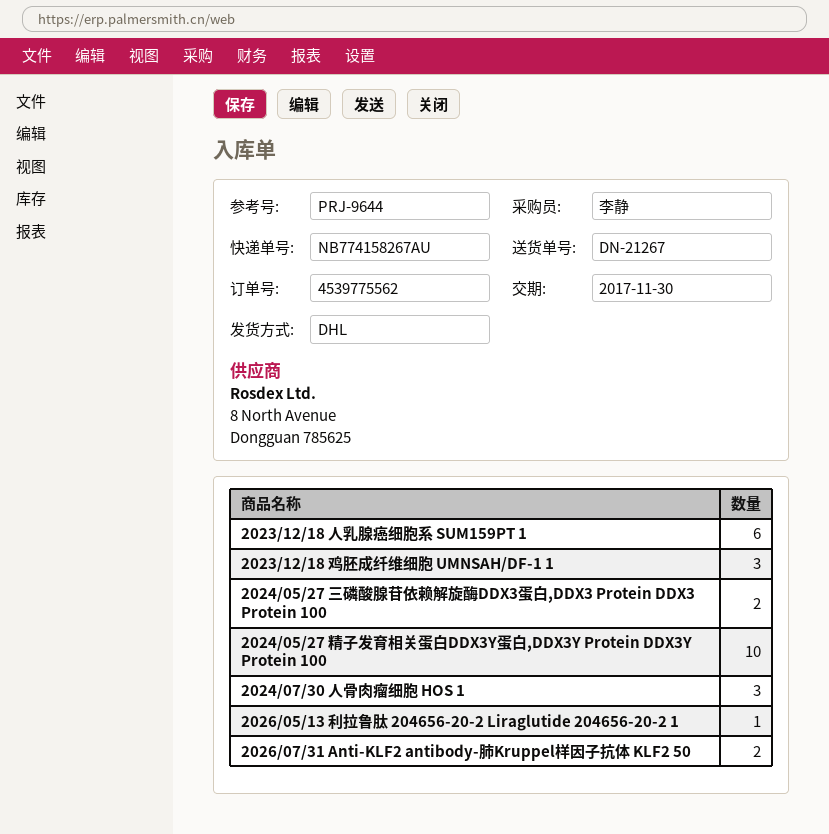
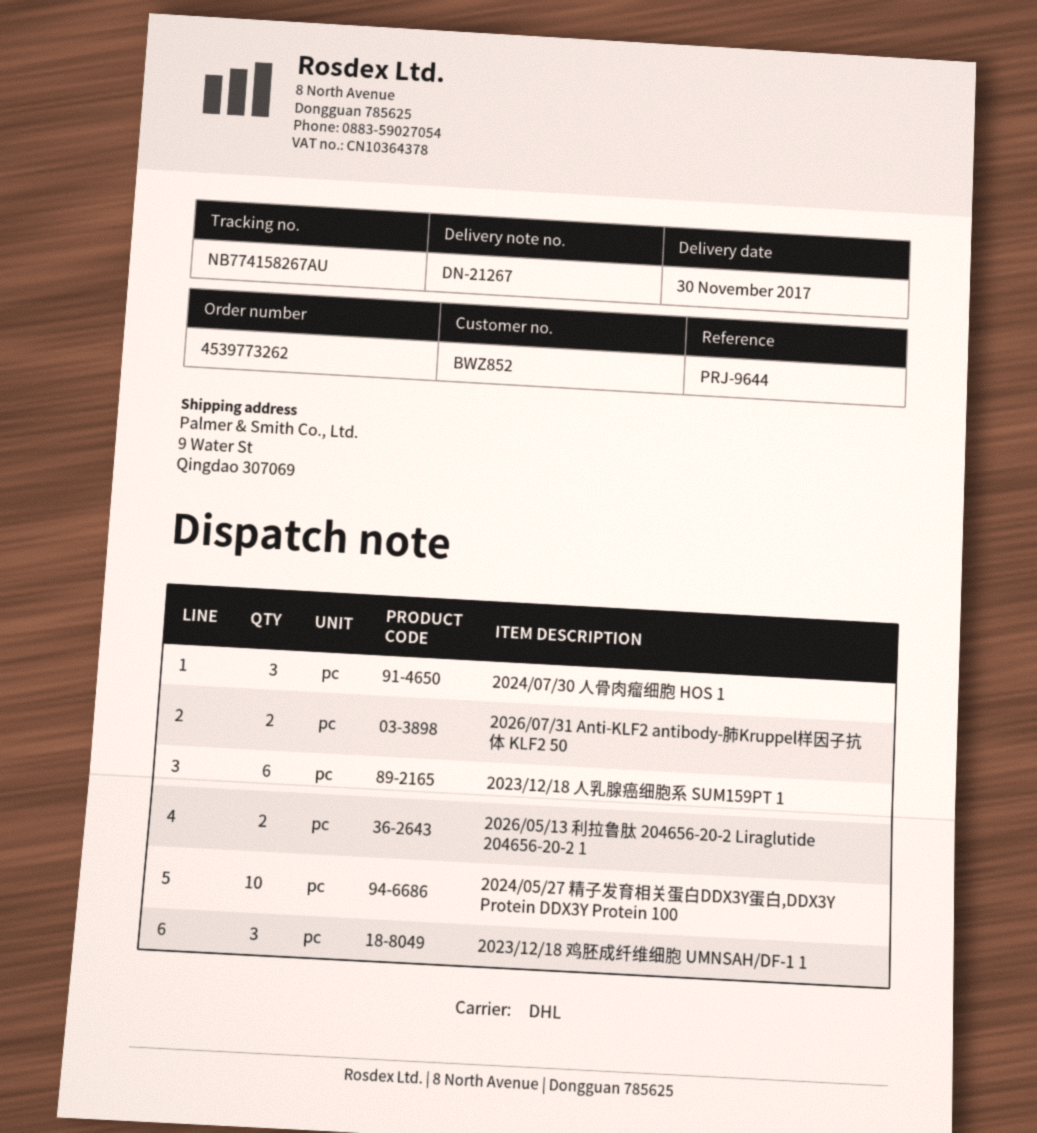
order number: 4539775562 -> 4539773262
2024/05/27 三磷酸腺苷依赖解旋酶DDX3蛋白,DDX3 Protein DDX3 Protein 100: 2 -> none
2026/05/13 利拉鲁肽 204656-20-2 Liraglutide 204656-20-2 1: 1 -> 2

